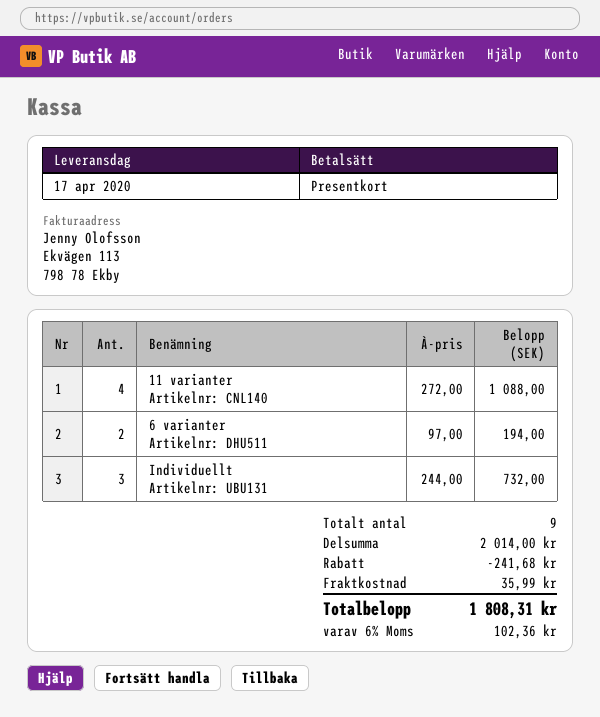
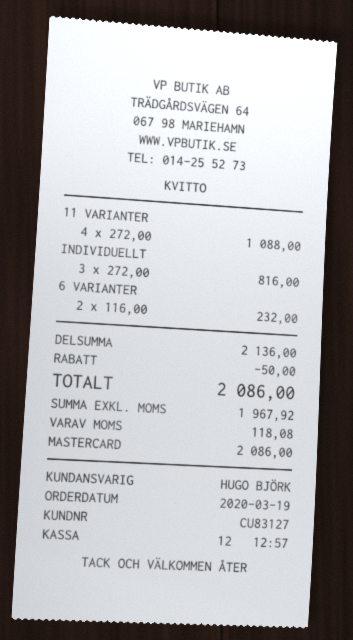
payment method: gift card -> Mastercard
6 varianter: 2 x 97.00 = 194.00 -> 2 x 116.00 = 232.00
Individuellt: 3 x 244.00 = 732.00 -> 3 x 272.00 = 816.00
subtotal: 2014.00 -> 2136.00
discount: 241.68 -> 50.00
shipping: 35.99 -> none
tax: 102.36 -> 118.08
total: 1808.31 -> 2086.00

